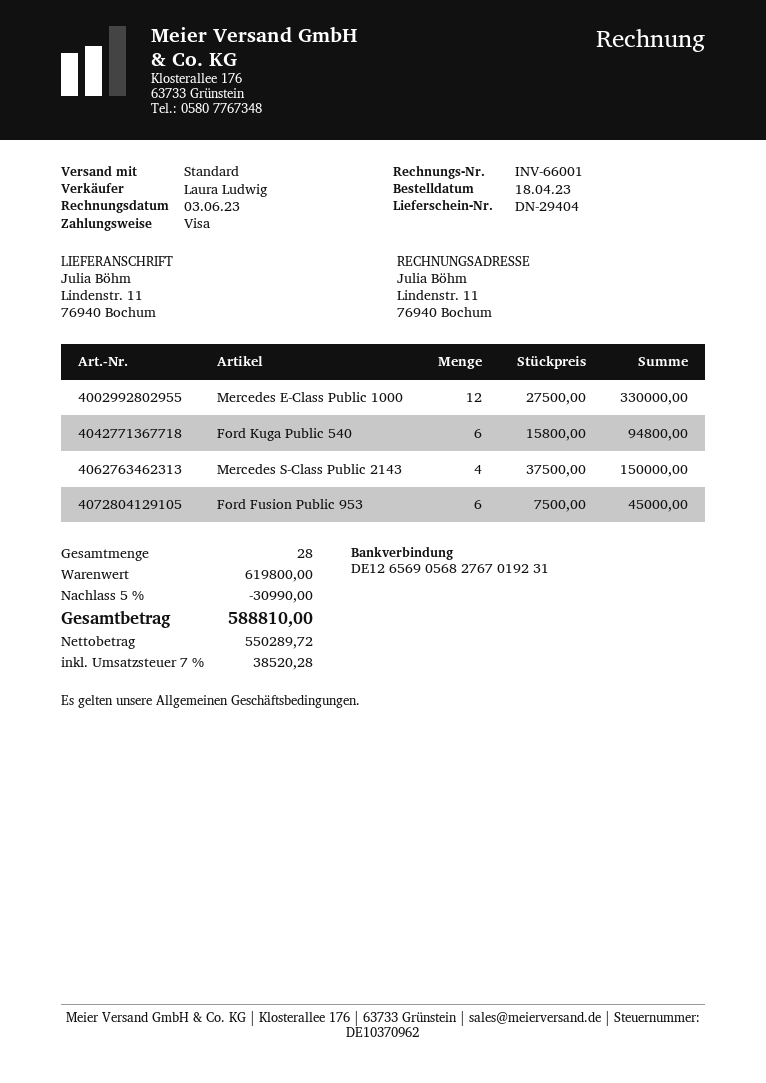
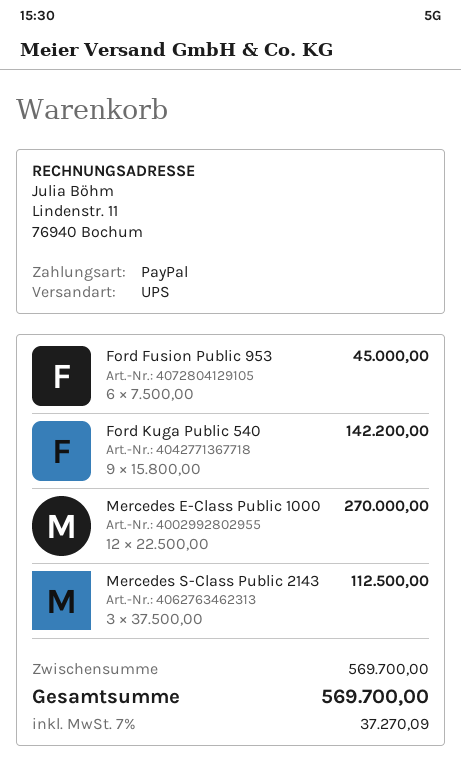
payment method: Visa -> PayPal
shipping method: standard -> UPS
Mercedes E-Class Public 1000: 12 x 27500.00 = 330000.00 -> 12 x 22500.00 = 270000.00
Ford Kuga Public 540: 6 x 15800.00 = 94800.00 -> 9 x 15800.00 = 142200.00
Mercedes S-Class Public 2143: 4 x 37500.00 = 150000.00 -> 3 x 37500.00 = 112500.00
subtotal: 619800.00 -> 569700.00
discount: 5% = 30990.00 -> none
tax: 7% = 38520.28 -> 7% = 37270.09
total: 588810.00 -> 569700.00

